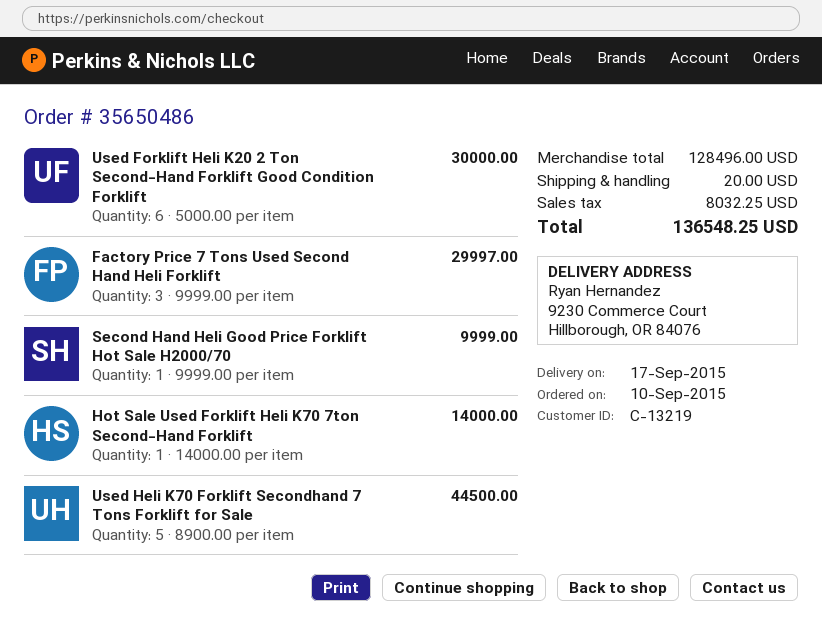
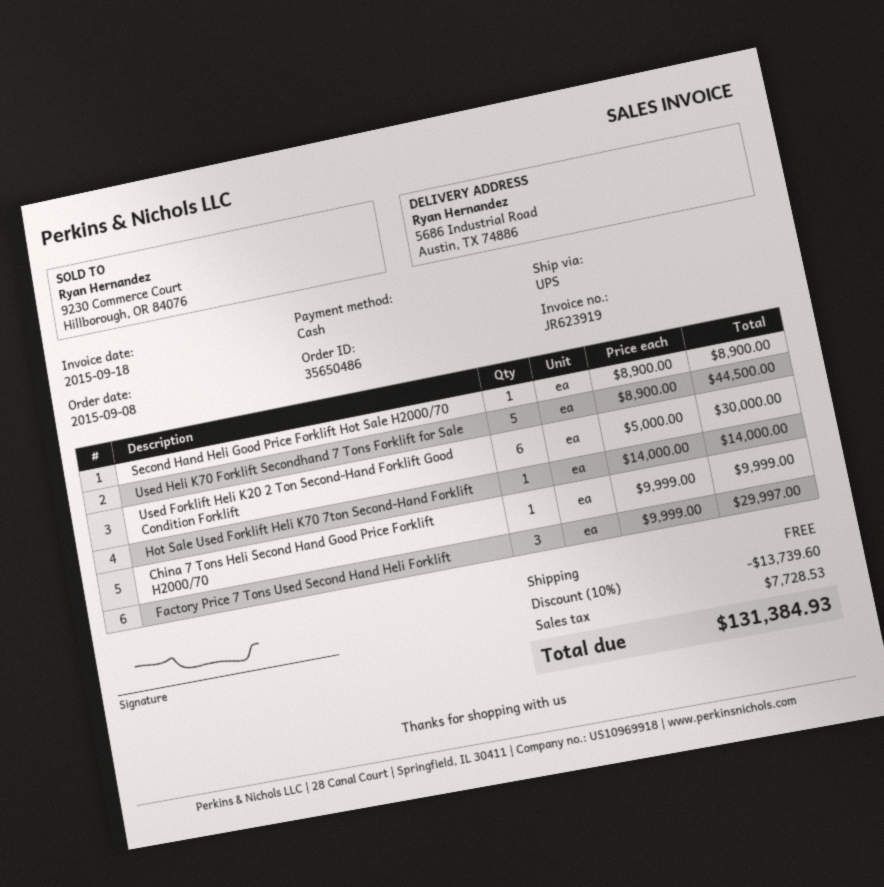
order date: 2015-09-10 -> 2015-09-08
ship to: 9230 Commerce Court, Hillborough, OR 84076 -> 5686 Industrial Road, Austin, TX 74886
Second Hand Heli Good Price Forklift Hot Sale H2000/70: 1 x 9999.00 = 9999.00 -> 1 x 8900.00 = 8900.00
China 7 Tons Heli Second Hand Good Price Forklift H2000/70: none -> 1 x 9999.00 = 9999.00
discount: none -> 10% = 13739.60
shipping: 20.00 -> 0.00
tax: 8032.25 -> 7728.53
total: 136548.25 -> 131384.93

